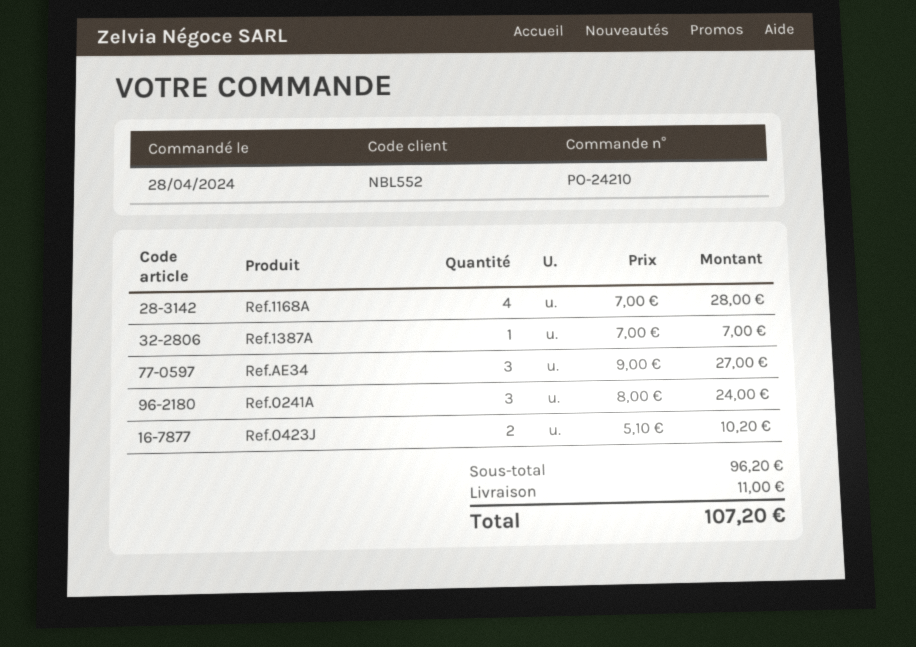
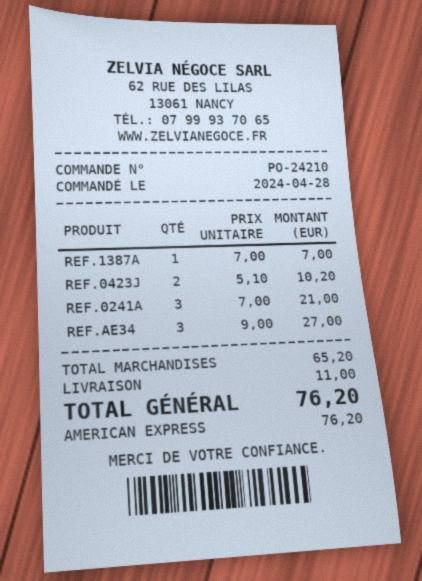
Ref.1168A: 4 x 7.00 = 28.00 -> none
Ref.0241A: 3 x 8.00 = 24.00 -> 3 x 7.00 = 21.00
subtotal: 96.20 -> 65.20
total: 107.20 -> 76.20

